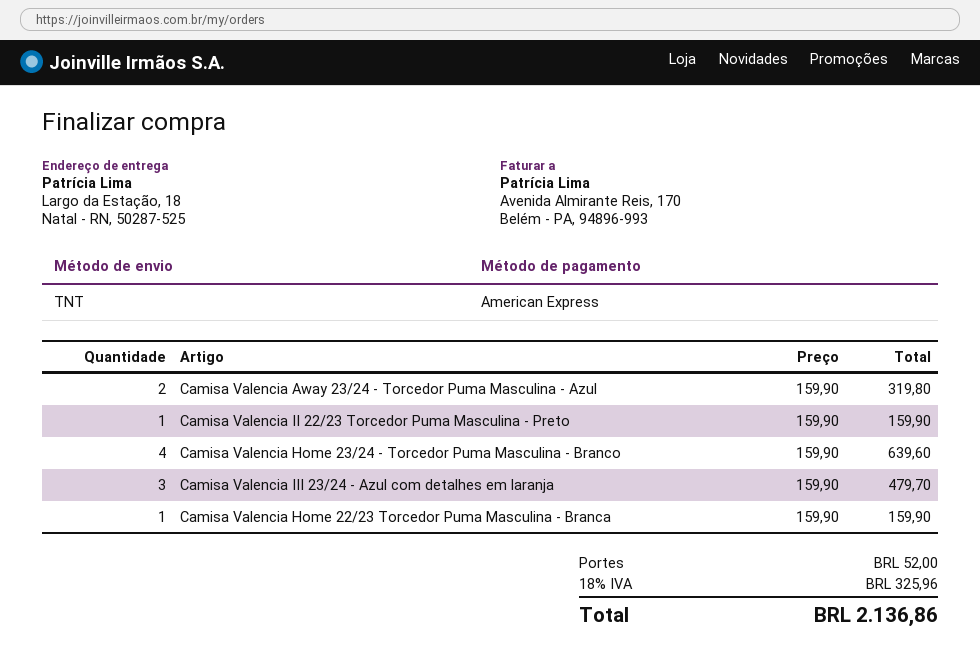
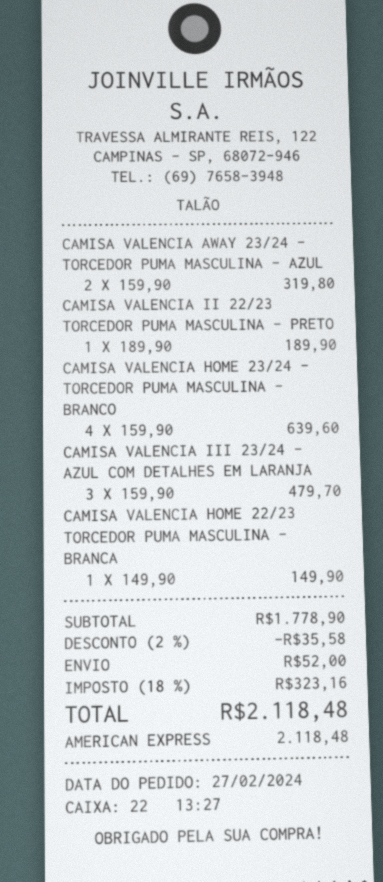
Camisa Valencia II 22/23 Torcedor Puma Masculina - Preto: 1 x 159.90 = 159.90 -> 1 x 189.90 = 189.90
Camisa Valencia Home 22/23 Torcedor Puma Masculina - Branca: 1 x 159.90 = 159.90 -> 1 x 149.90 = 149.90
discount: none -> 2% = 35.58
tax: 18% = 325.96 -> 18% = 323.16
total: 2136.86 -> 2118.48

